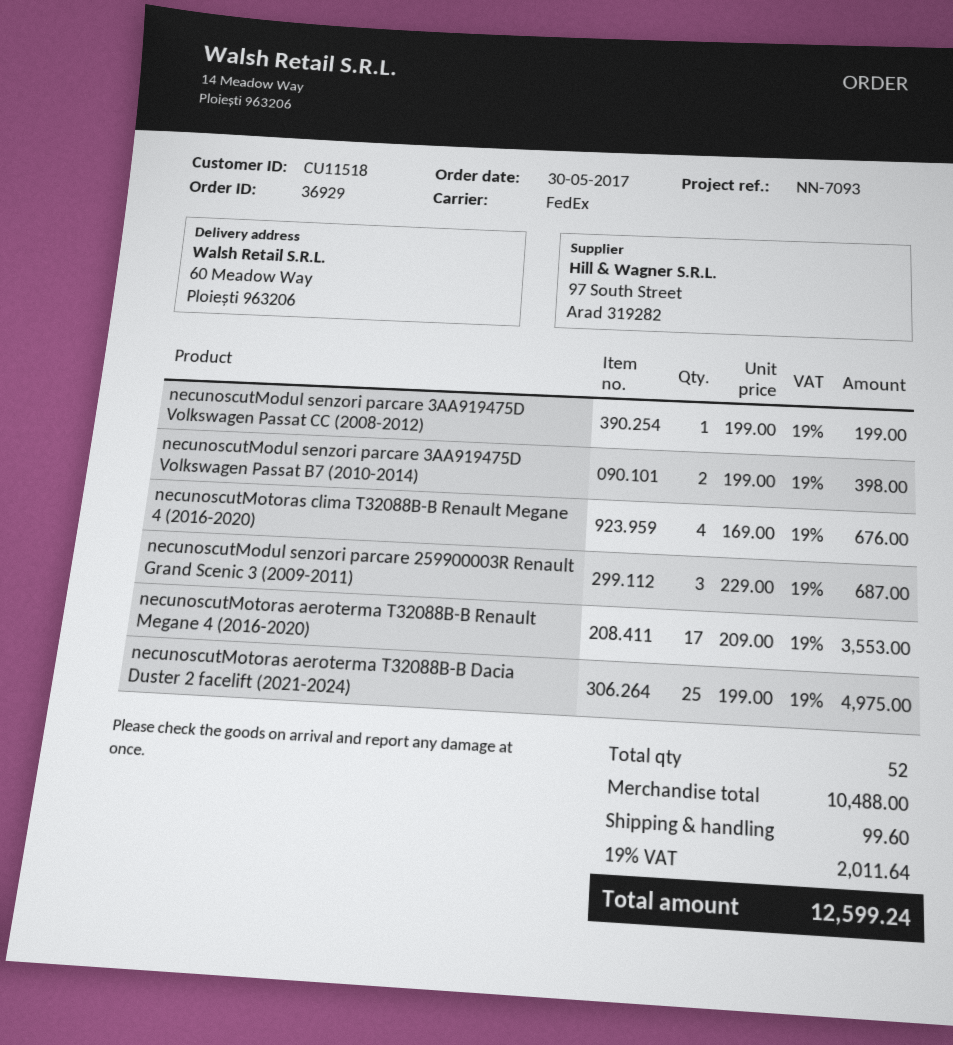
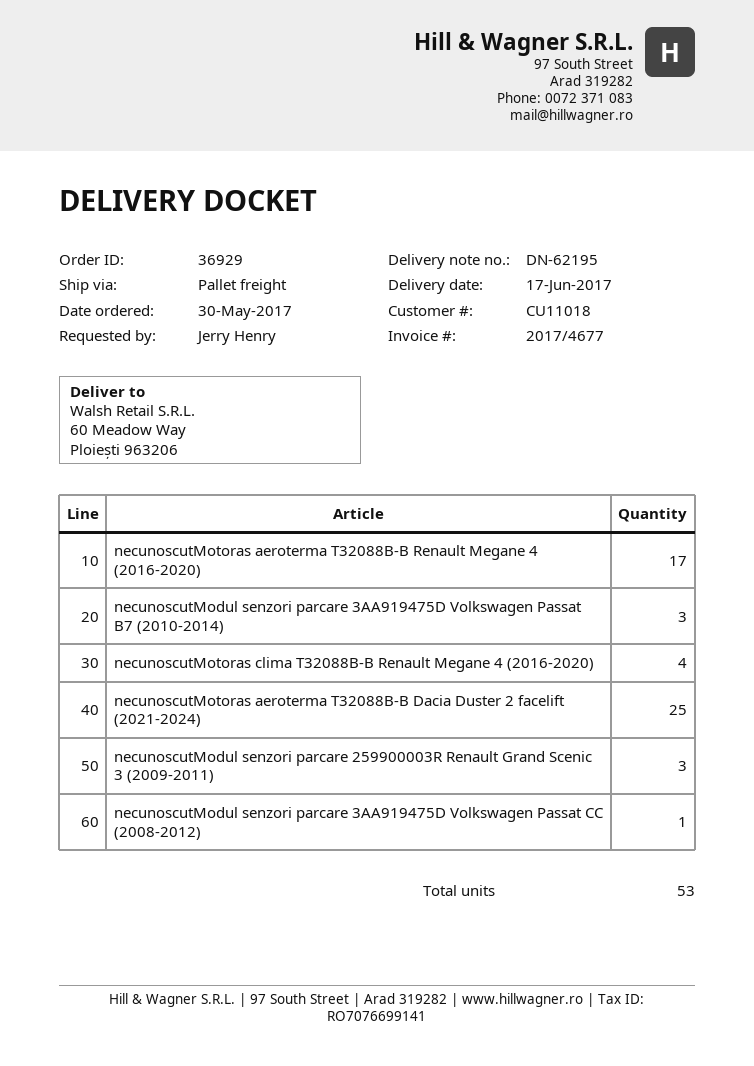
customer number: CU11518 -> CU11018
shipping method: FedEx -> pallet freight
necunoscutModul senzori parcare 3AA919475D Volkswagen Passat B7 (2010-2014): 2 -> 3
total quantity: 52 -> 53

